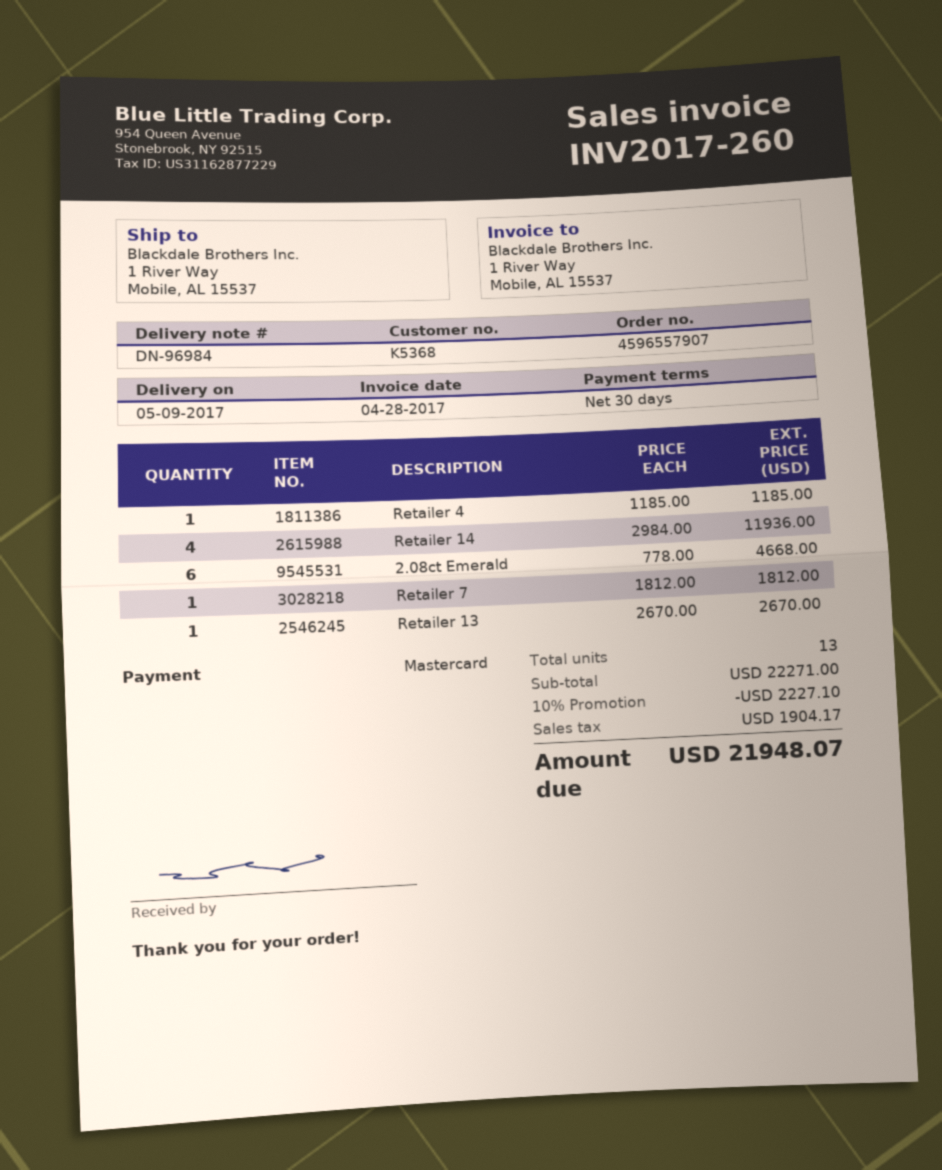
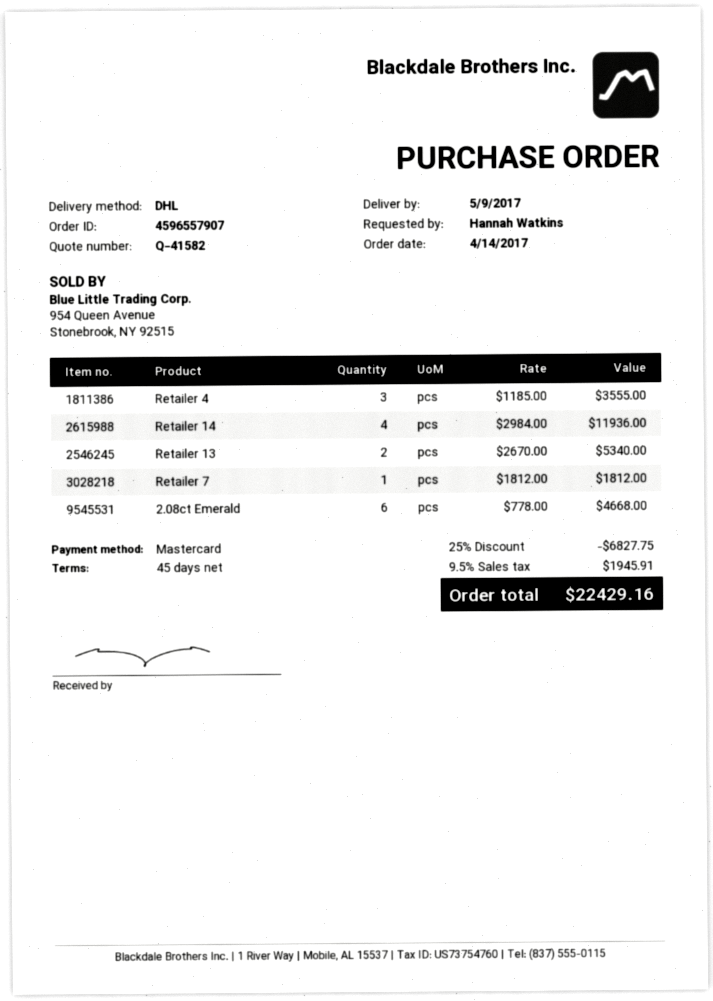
payment terms: 30 days -> 45 days
Retailer 4: 1 x 1185.00 = 1185.00 -> 3 x 1185.00 = 3555.00
Retailer 13: 1 x 2670.00 = 2670.00 -> 2 x 2670.00 = 5340.00
discount: 10% = 2227.10 -> 25% = 6827.75
tax: 1904.17 -> 1945.91
total: 21948.07 -> 22429.16

